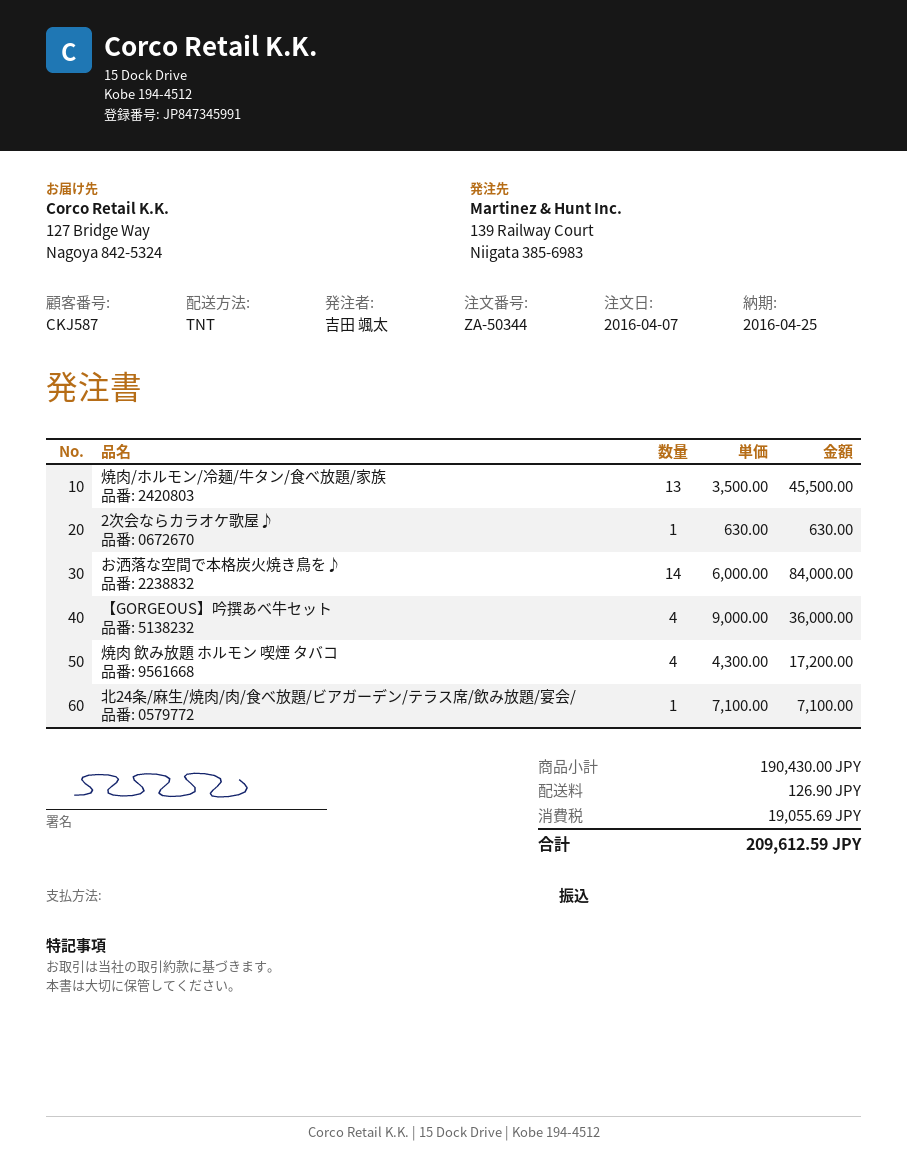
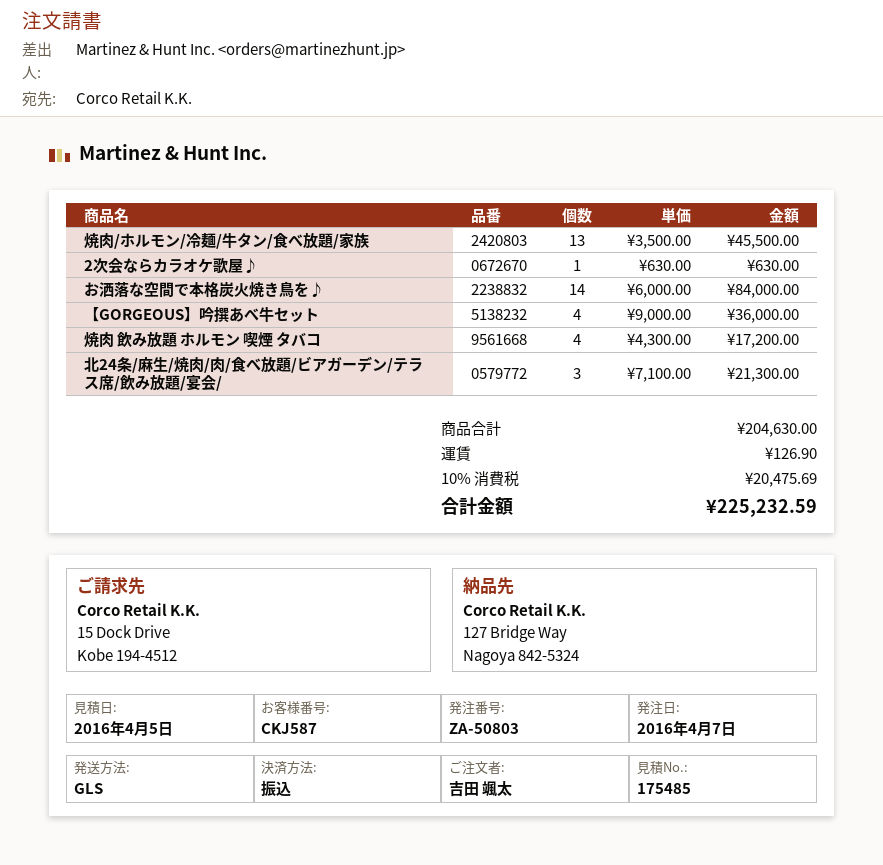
order number: ZA-50344 -> ZA-50803
shipping method: TNT -> GLS
北24条/麻生/焼肉/肉/食べ放題/ビアガーデン/テラス席/飲み放題/宴会/: 1 x 7100.00 = 7100.00 -> 3 x 7100.00 = 21300.00
subtotal: 190430.00 -> 204630.00
tax: 19055.69 -> 20475.69
total: 209612.59 -> 225232.59

